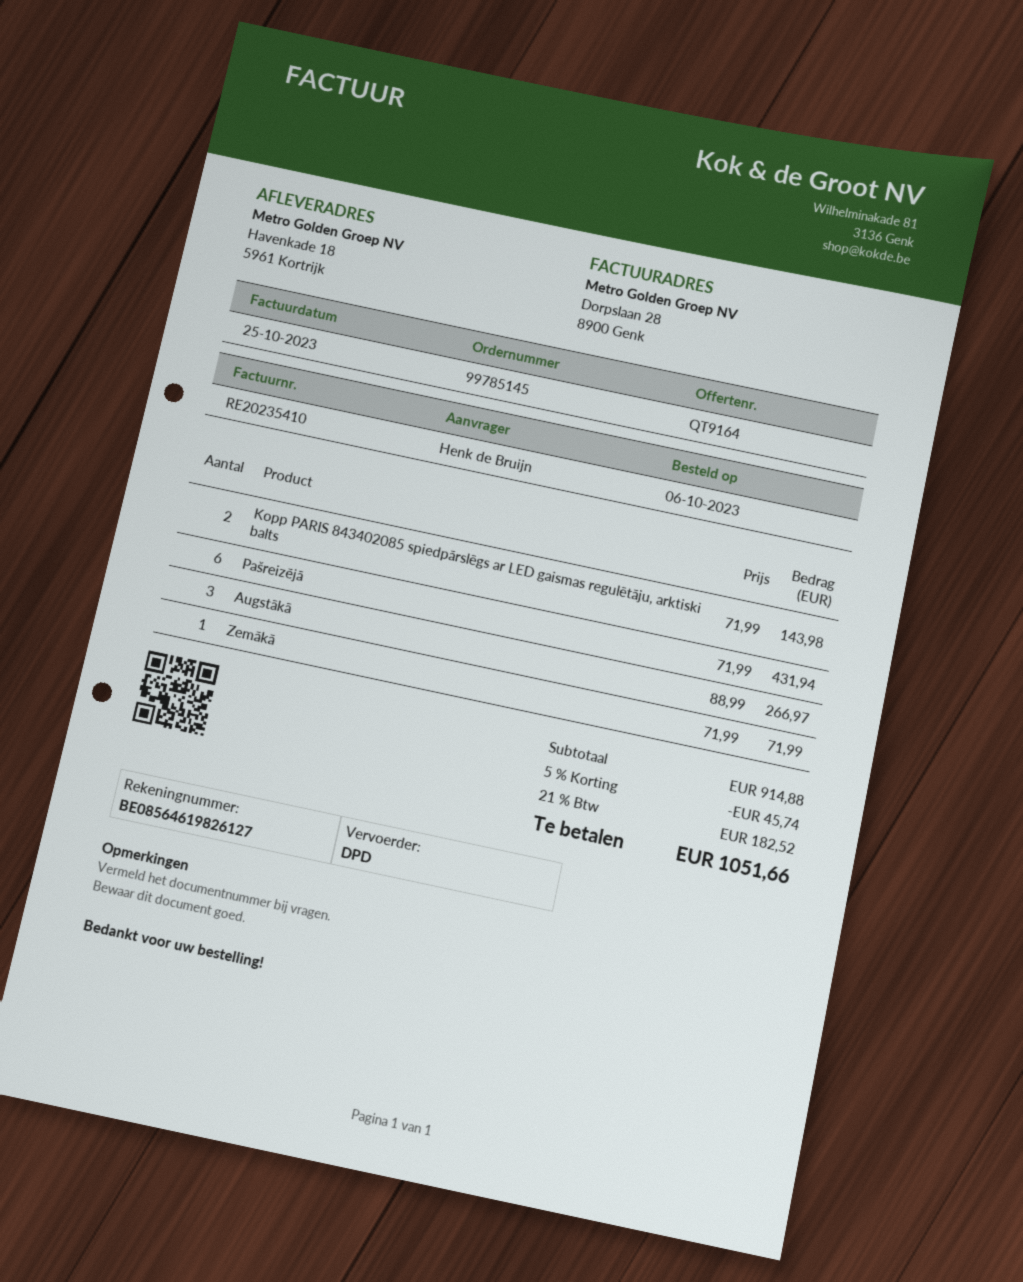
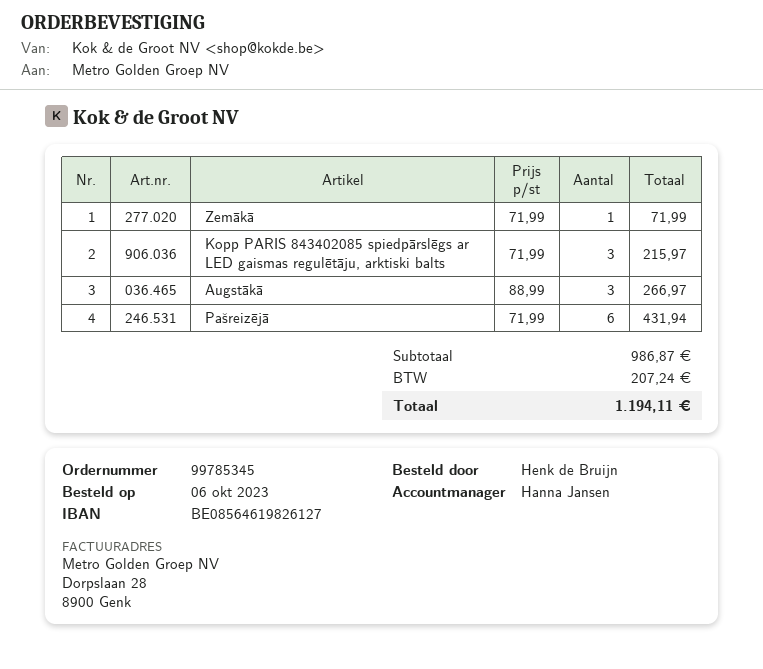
order number: 99785145 -> 99785345
Kopp PARIS 843402085 spiedpārslēgs ar LED gaismas regulētāju, arktiski balts: 2 x 71.99 = 143.98 -> 3 x 71.99 = 215.97
subtotal: 914.88 -> 986.87
discount: 5% = 45.74 -> none
tax: 182.52 -> 207.24
total: 1051.66 -> 1194.11

